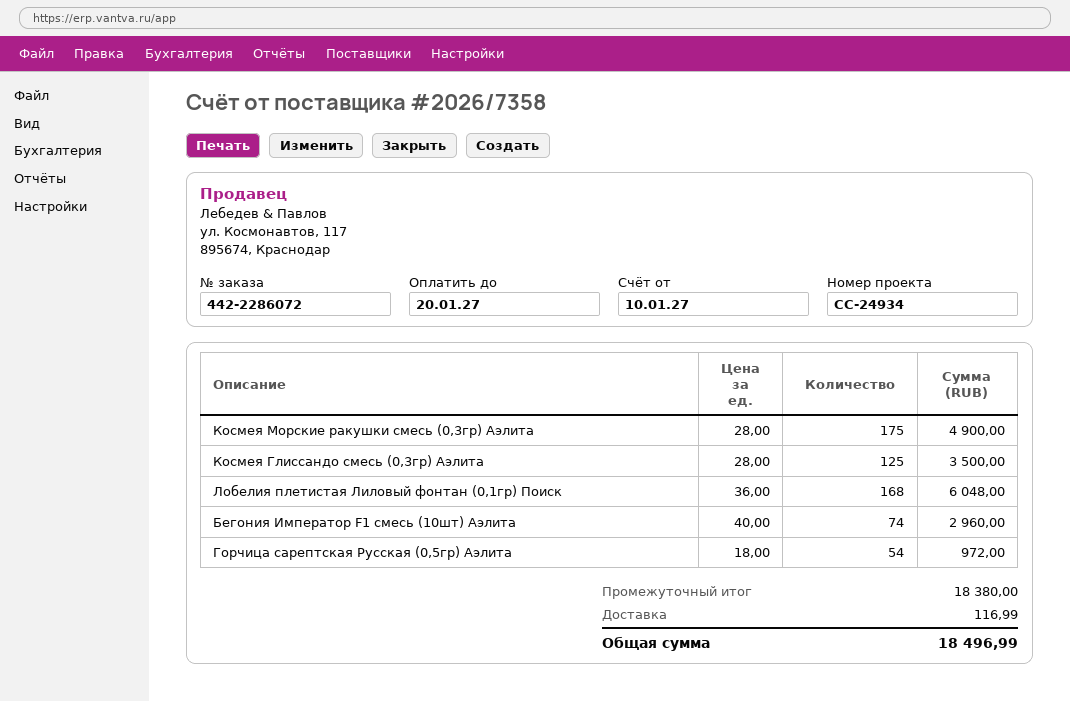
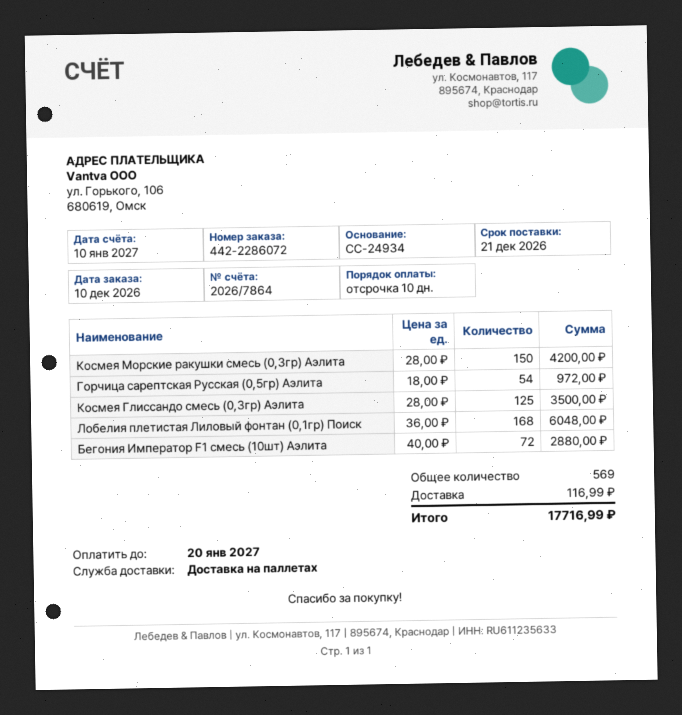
invoice number: 2026/7358 -> 2026/7864
Космея Морские ракушки смесь (0,3гр) Аэлита: 175 x 28.00 = 4900.00 -> 150 x 28.00 = 4200.00
Бегония Император F1 смесь (10шт) Аэлита: 74 x 40.00 = 2960.00 -> 72 x 40.00 = 2880.00
total: 18496.99 -> 17716.99

